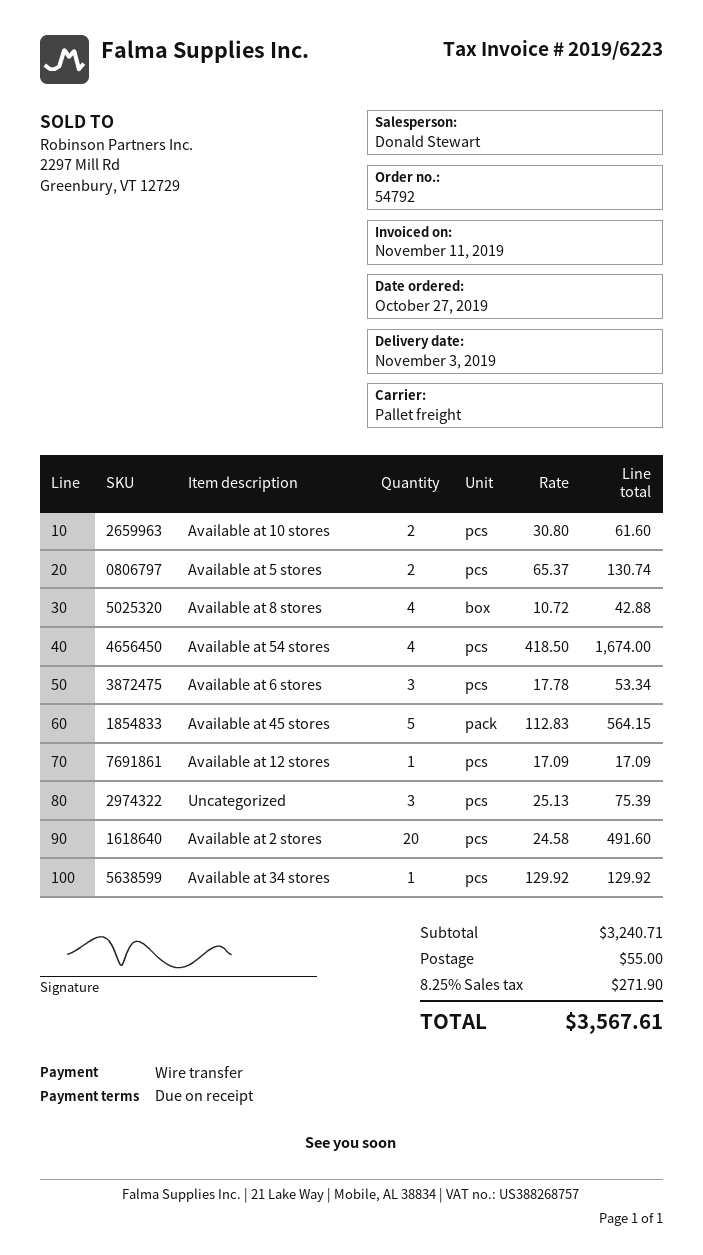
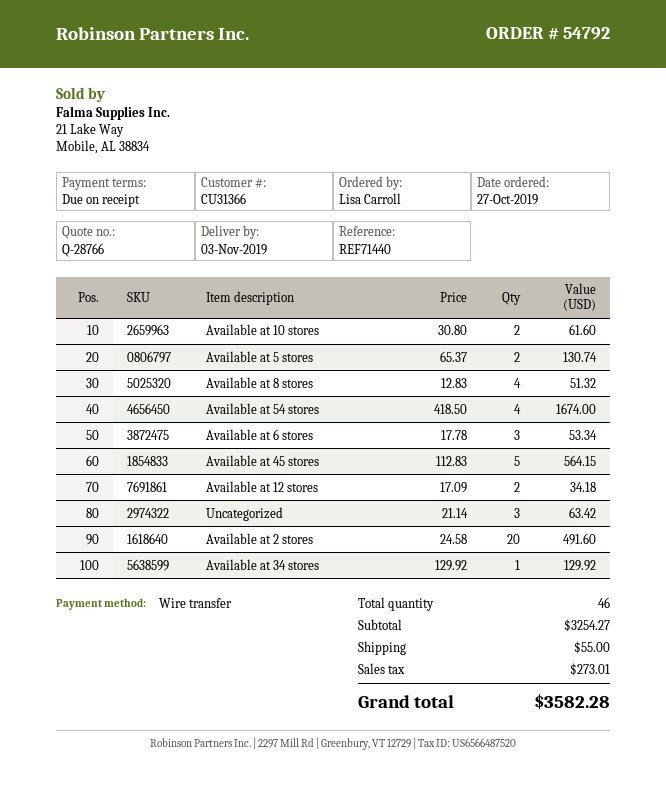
Available at 8 stores: 4 x 10.72 = 42.88 -> 4 x 12.83 = 51.32
Available at 12 stores: 1 x 17.09 = 17.09 -> 2 x 17.09 = 34.18
Uncategorized: 3 x 25.13 = 75.39 -> 3 x 21.14 = 63.42
subtotal: 3240.71 -> 3254.27
tax: 271.90 -> 273.01
total: 3567.61 -> 3582.28

